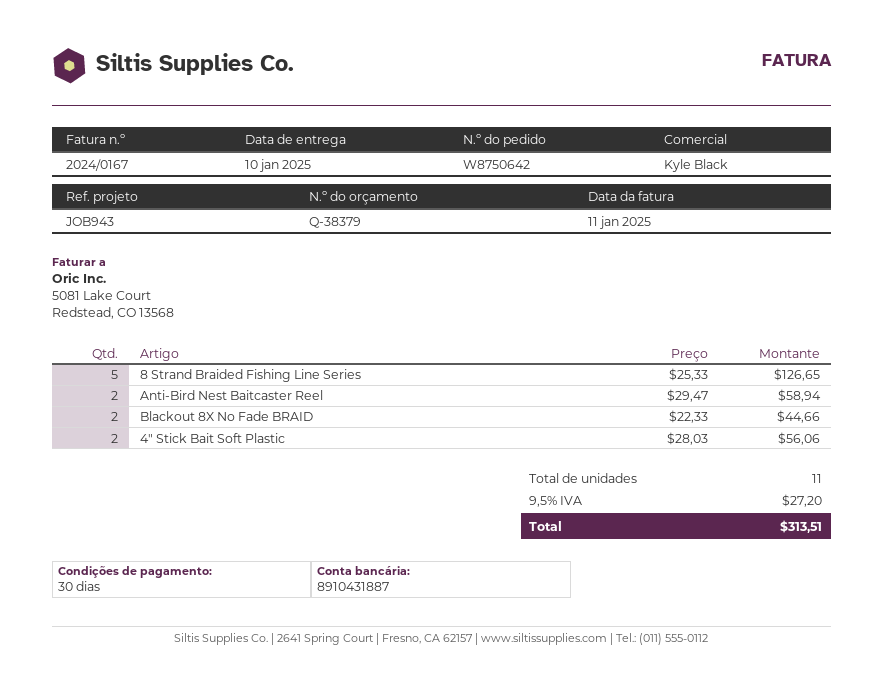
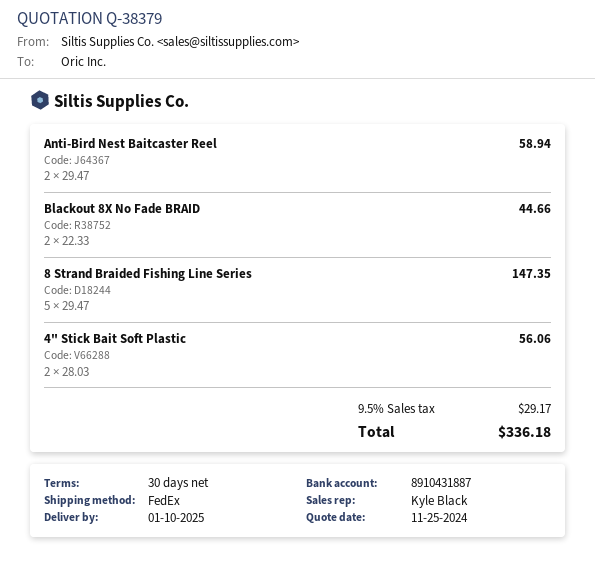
8 Strand Braided Fishing Line Series: 5 x 25.33 = 126.65 -> 5 x 29.47 = 147.35
tax: 9.5% = 27.20 -> 9.5% = 29.17
total: 313.51 -> 336.18

